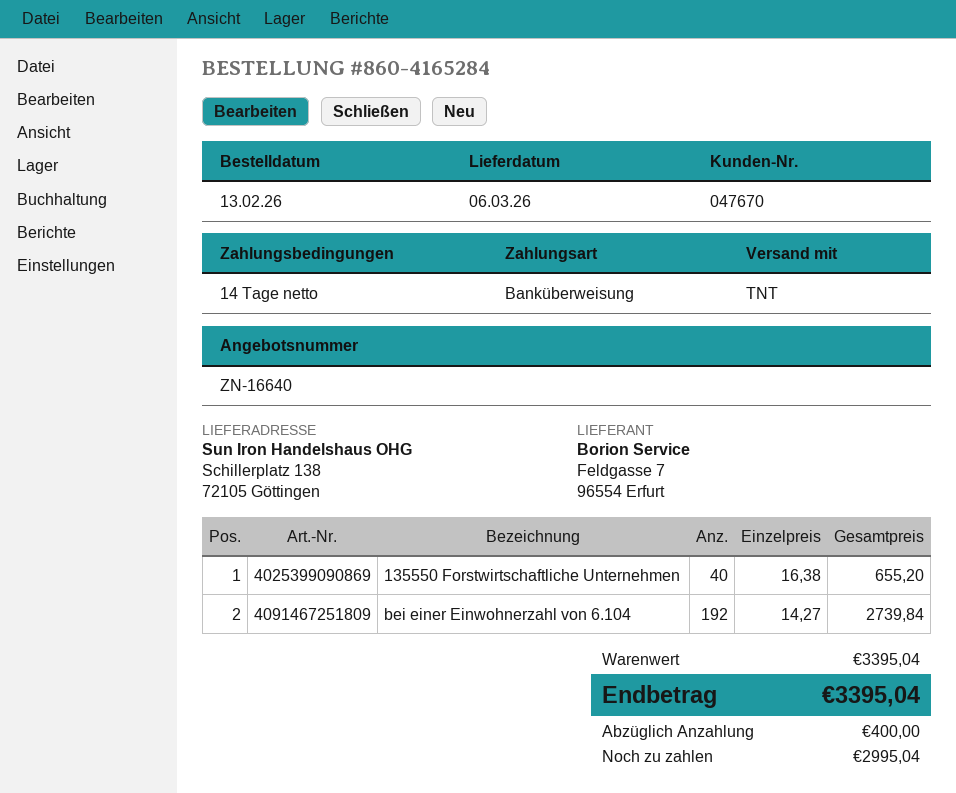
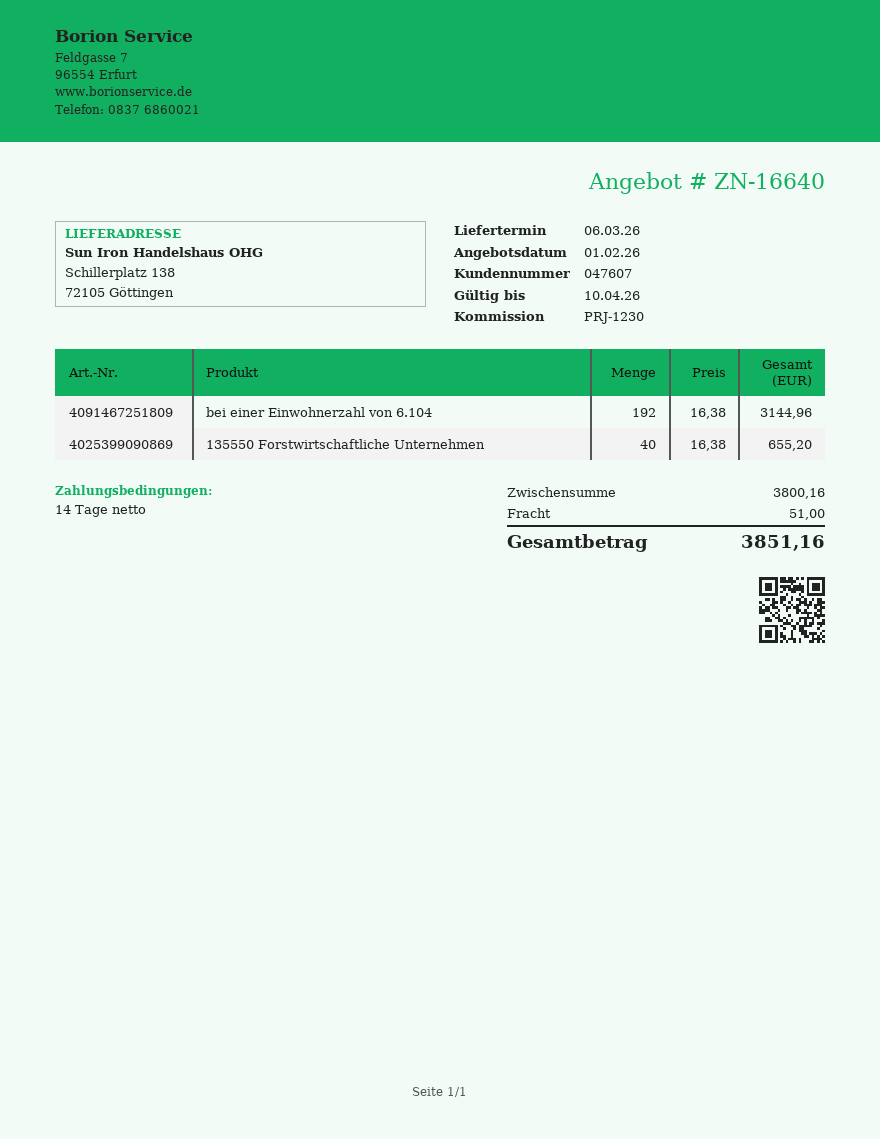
customer number: 047670 -> 047607
bei einer Einwohnerzahl von 6.104: 192 x 14.27 = 2739.84 -> 192 x 16.38 = 3144.96
subtotal: 3395.04 -> 3800.16
shipping: none -> 51.00
total: 3395.04 -> 3851.16

